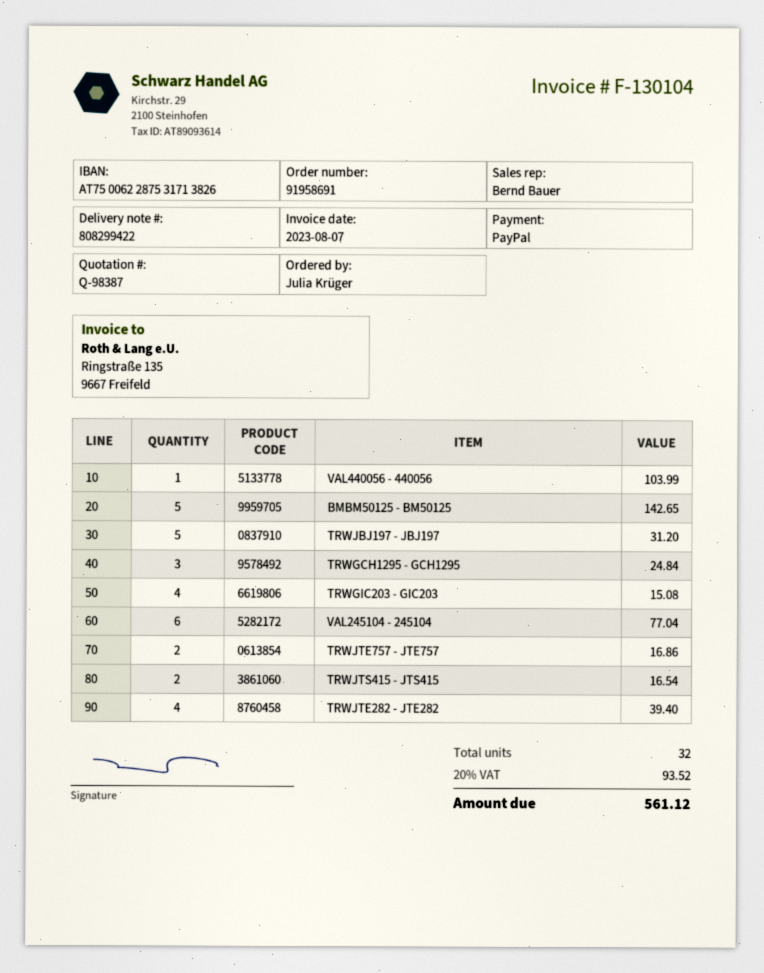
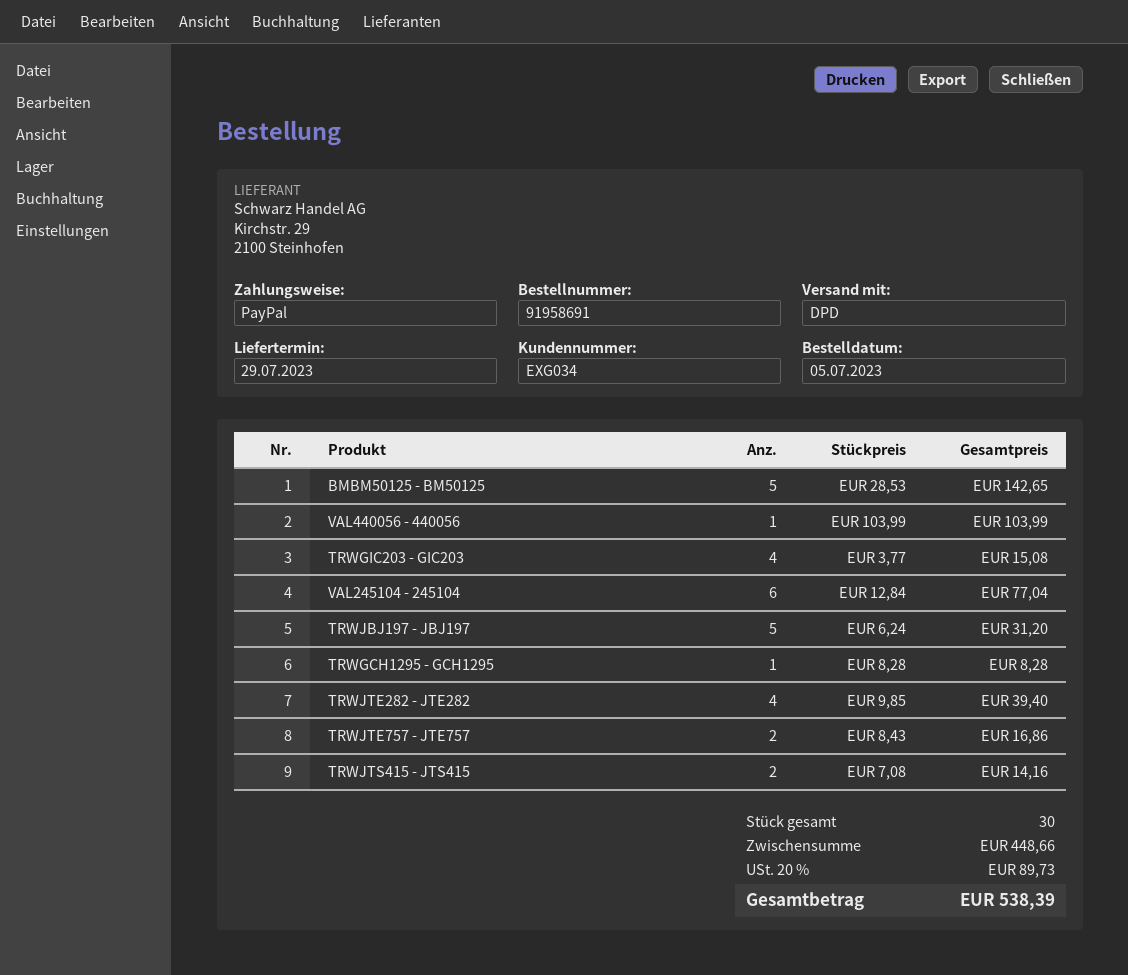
TRWGCH1295 - GCH1295: 3 for 24.84 -> 1 for 8.28
TRWJTS415 - JTS415: 2 for 16.54 -> 2 for 14.16
total quantity: 32 -> 30
tax: 20% = 93.52 -> 20% = 89.73
total: 561.12 -> 538.39

